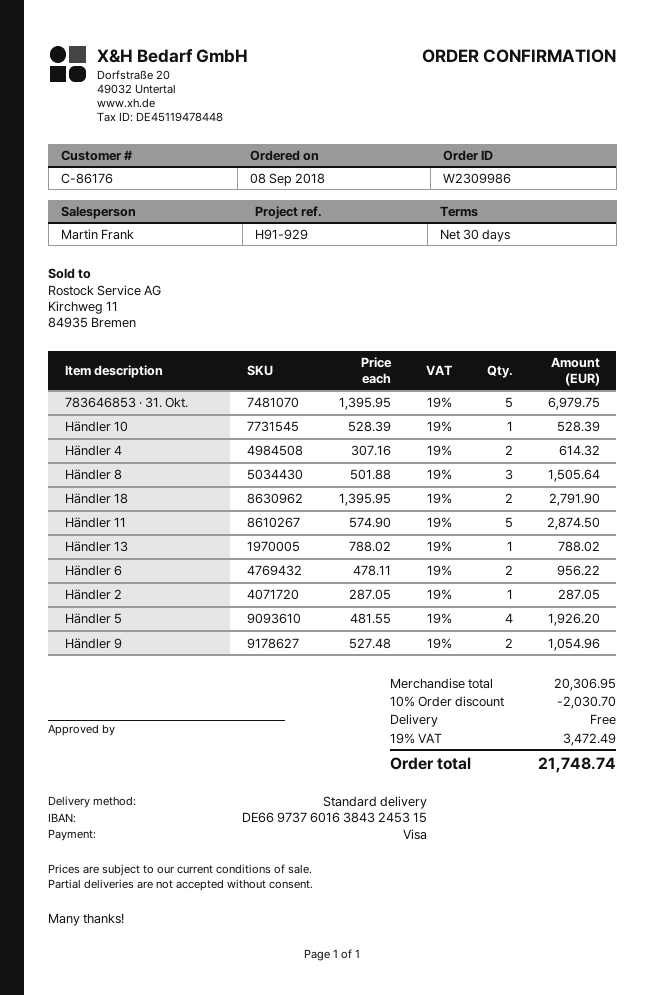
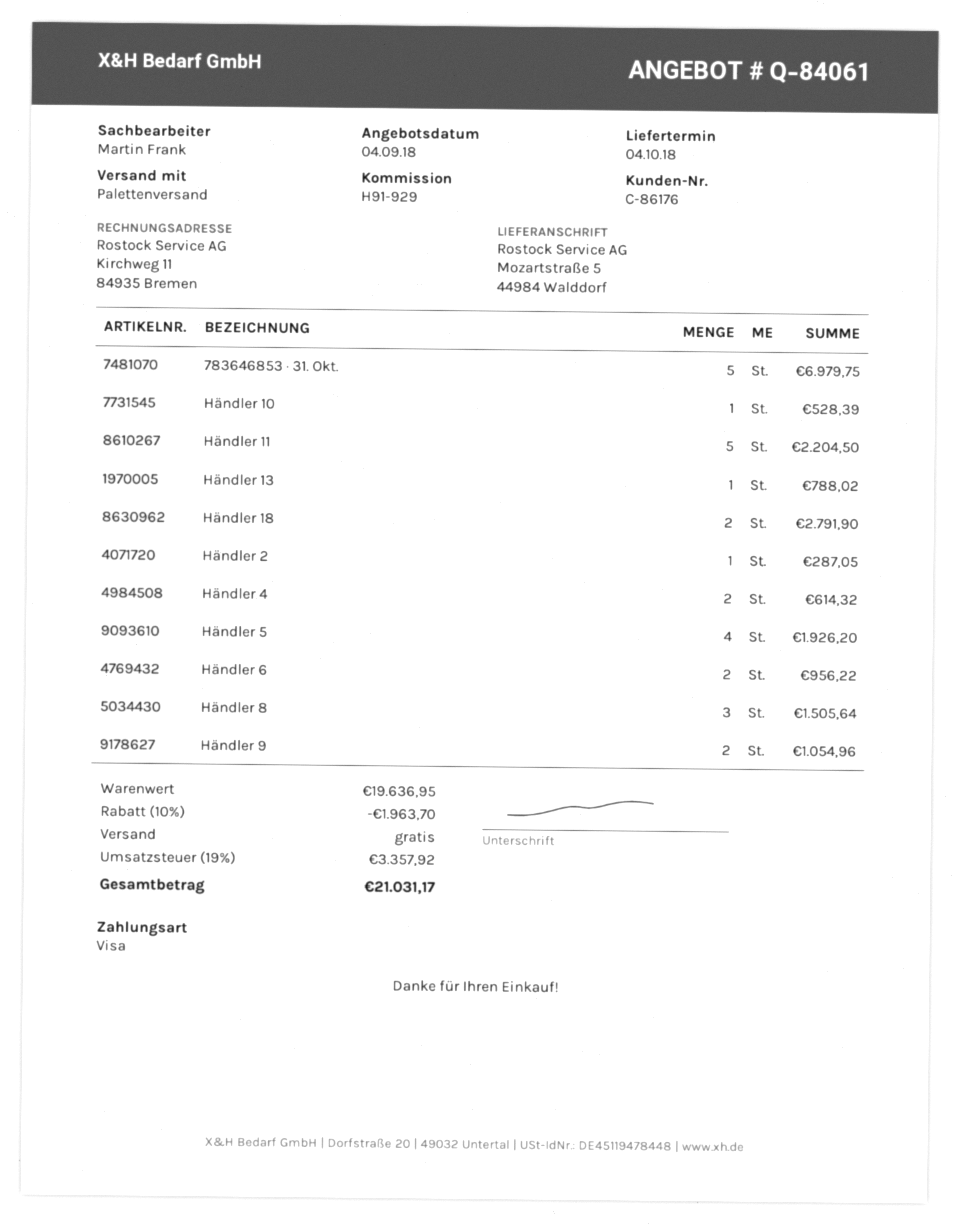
shipping method: standard -> pallet freight
Händler 11: 5 for 2874.50 -> 5 for 2204.50
subtotal: 20306.95 -> 19636.95
discount: 10% = 2030.70 -> 10% = 1963.70
tax: 19% = 3472.49 -> 19% = 3357.92
total: 21748.74 -> 21031.17

